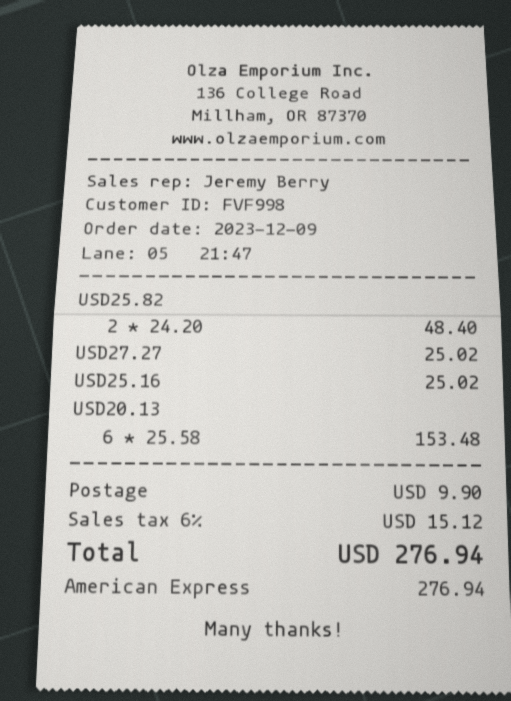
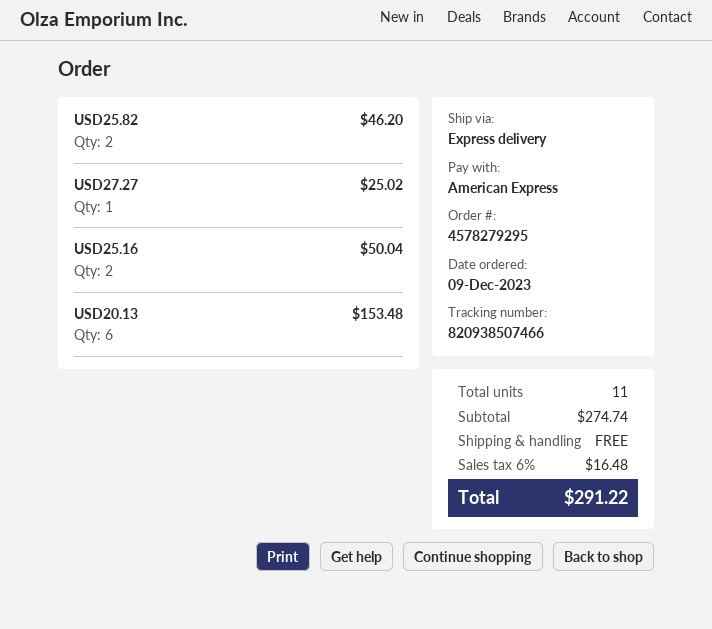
USD25.82: 2 for 48.40 -> 2 for 46.20
USD25.16: 1 for 25.02 -> 2 for 50.04
shipping: 9.90 -> 0.00
tax: 6% = 15.12 -> 6% = 16.48
total: 276.94 -> 291.22

